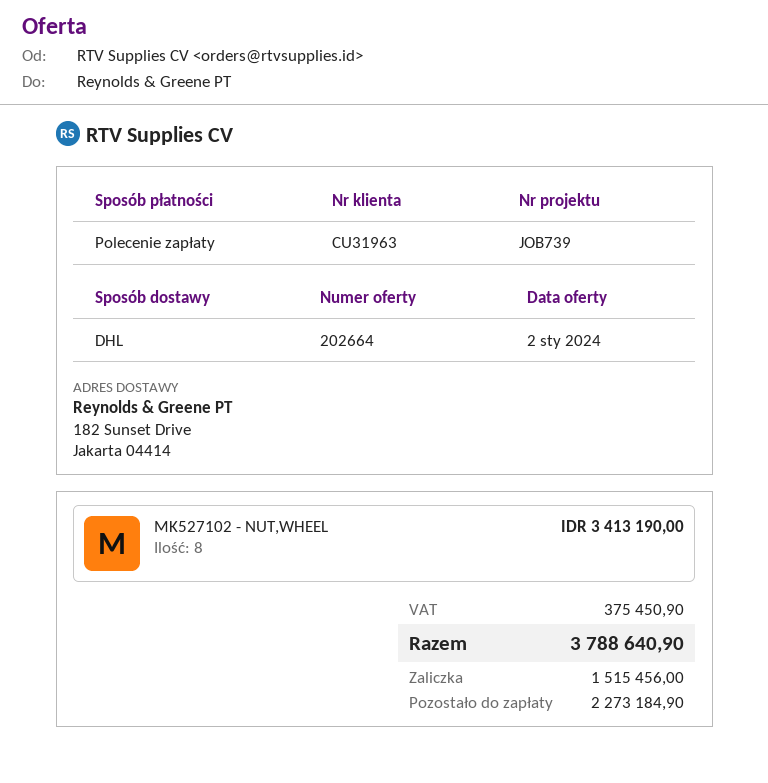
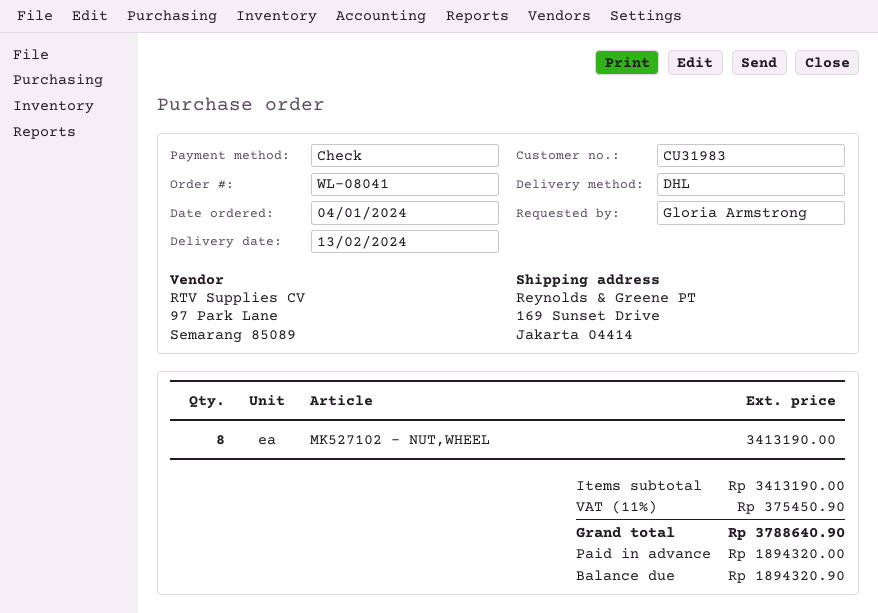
customer number: CU31963 -> CU31983
payment method: direct debit -> cheque
ship to: 182 Sunset Drive, Jakarta 04414 -> 169 Sunset Drive, Jakarta 04414
deposit: 1515456.00 -> 1894320.00
balance: 2273184.90 -> 1894320.90

